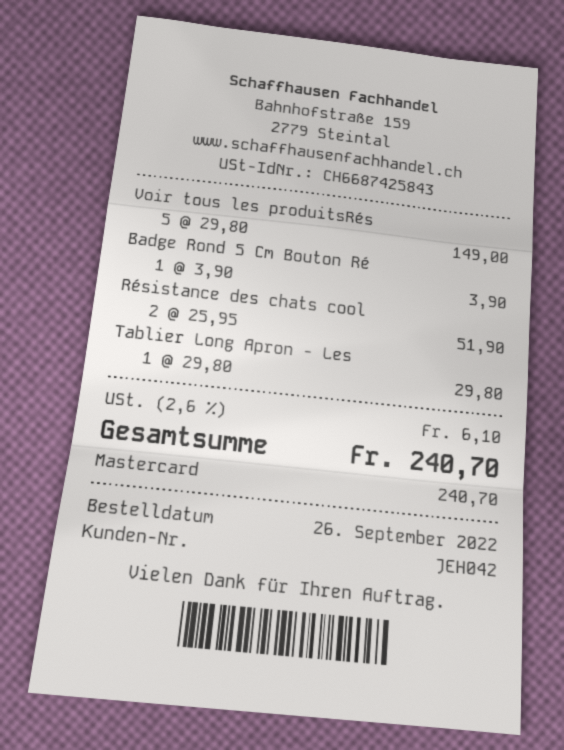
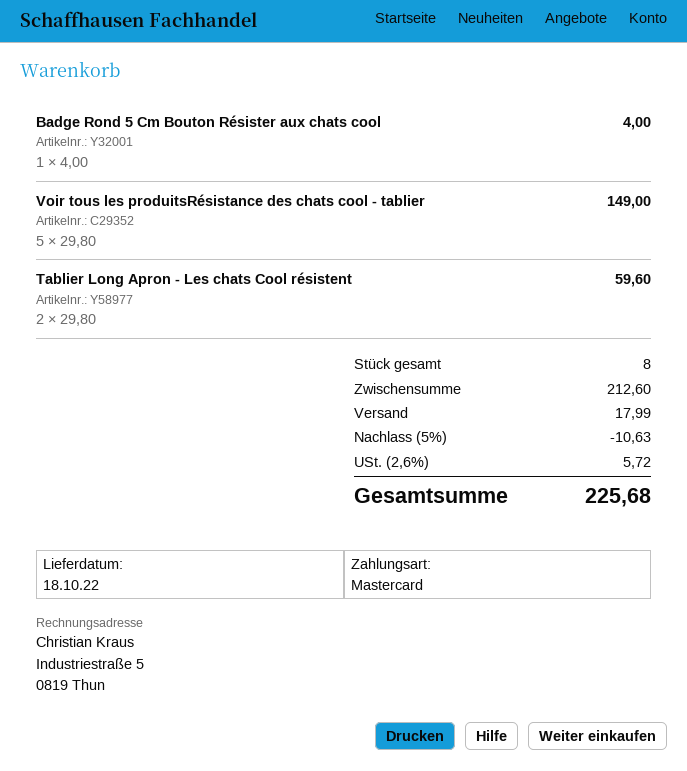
Badge Rond 5 Cm Bouton Ré: 1 x 3.90 = 3.90 -> 1 x 4.00 = 4.00
Résistance des chats cool: 2 x 25.95 = 51.90 -> none
Tablier Long Apron - Les: 1 x 29.80 = 29.80 -> 2 x 29.80 = 59.60
discount: none -> 5% = 10.63
shipping: none -> 17.99
tax: 2.6% = 6.10 -> 2.6% = 5.72
total: 240.70 -> 225.68

